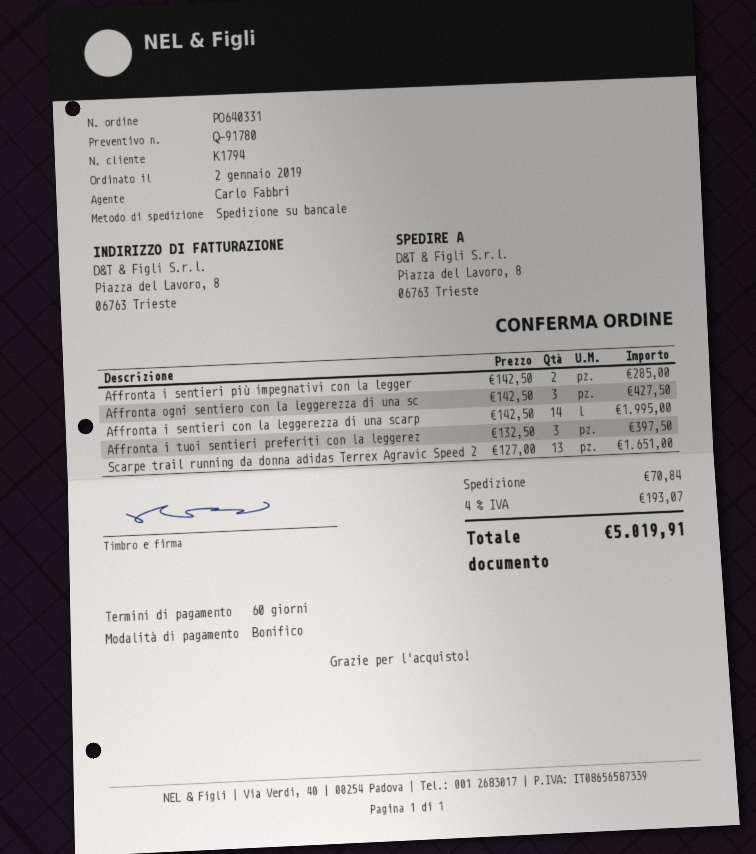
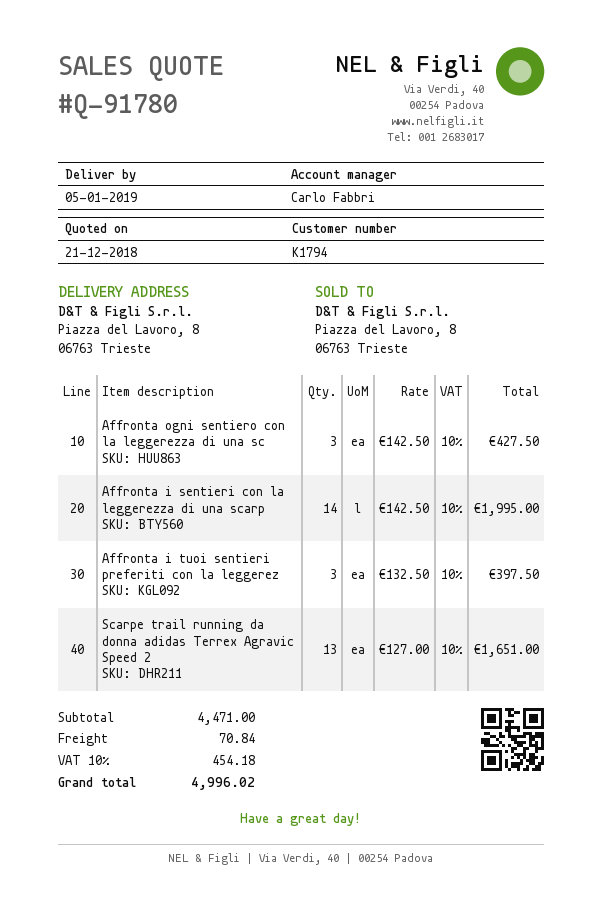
Affronta i sentieri più impegnativi con la legger: 2 x 142.50 = 285.00 -> none
tax: 4% = 193.07 -> 10% = 454.18
total: 5019.91 -> 4996.02

